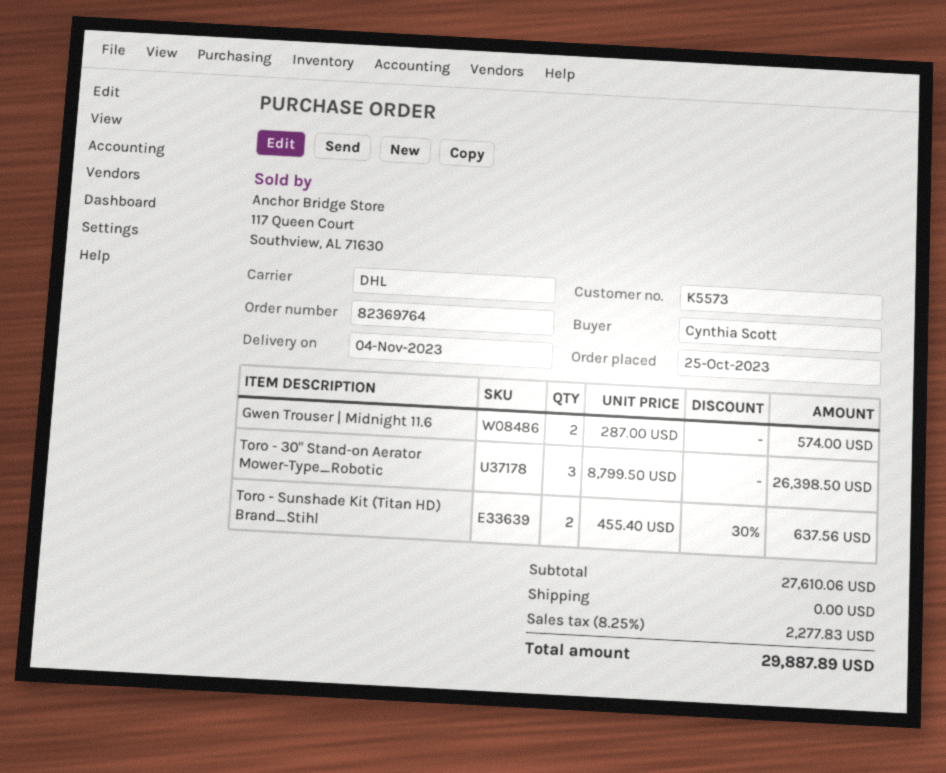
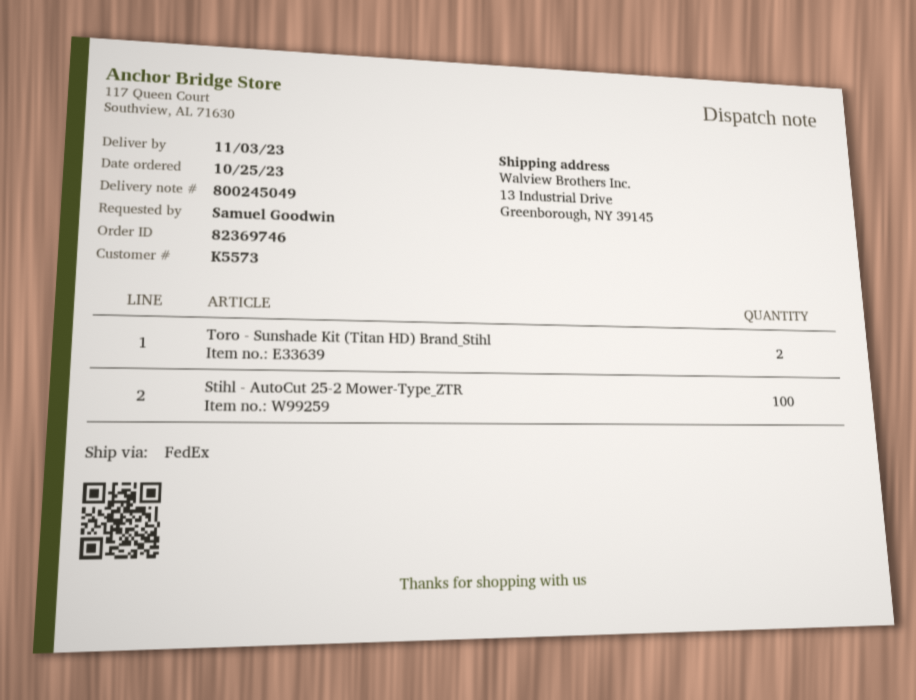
order number: 82369764 -> 82369746
delivery date: 2023-11-04 -> 2023-11-03
ordered by: Cynthia Scott -> Samuel Goodwin
shipping method: DHL -> FedEx
Gwen Trouser | Midnight 11.6: 2 -> none
Toro - 30" Stand-on Aerator Mower-Type_Robotic: 3 -> none
Stihl - AutoCut 25-2 Mower-Type_ZTR: none -> 100

